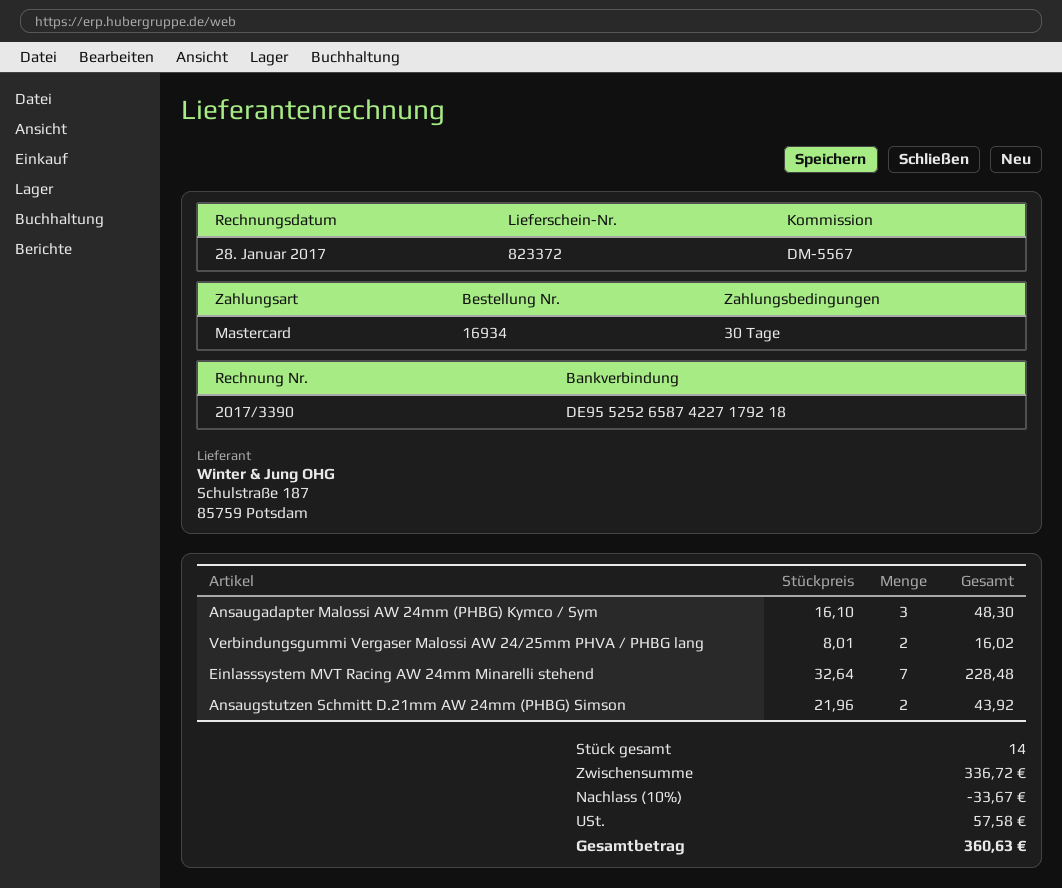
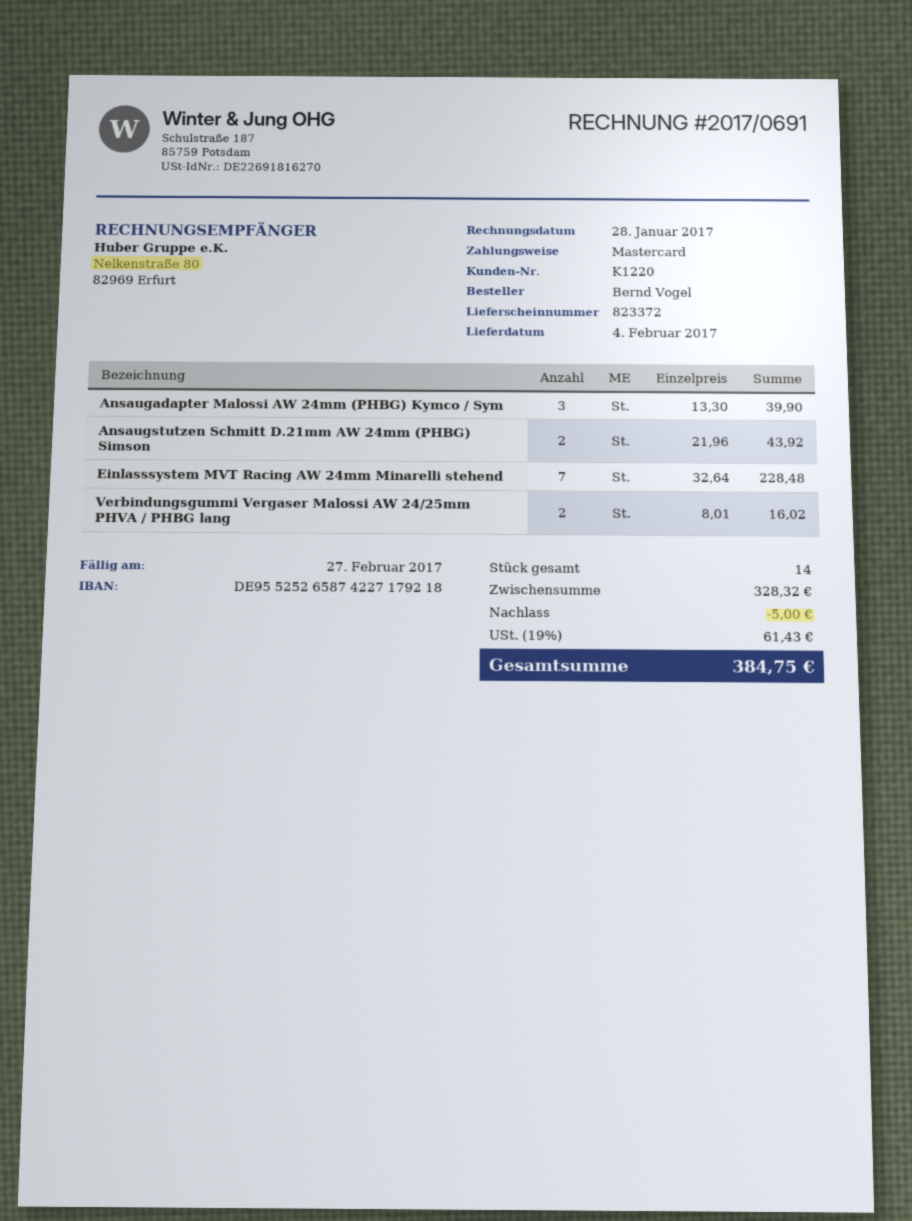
invoice number: 2017/3390 -> 2017/0691
Ansaugadapter Malossi AW 24mm (PHBG) Kymco / Sym: 3 x 16.10 = 48.30 -> 3 x 13.30 = 39.90
subtotal: 336.72 -> 328.32
discount: 33.67 -> 5.00
tax: 57.58 -> 61.43
total: 360.63 -> 384.75

